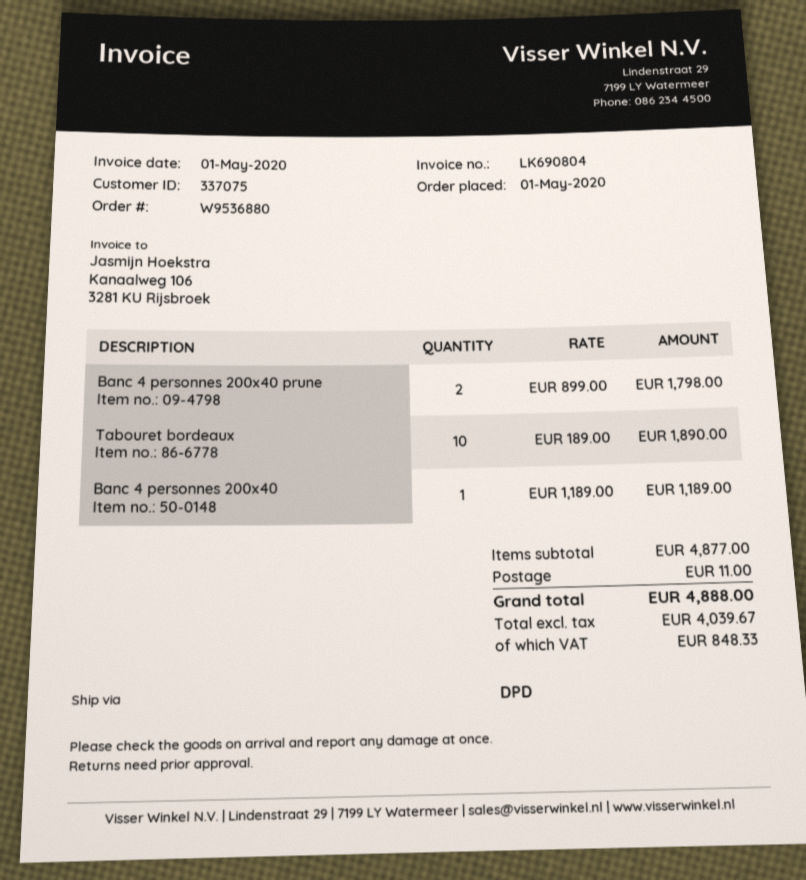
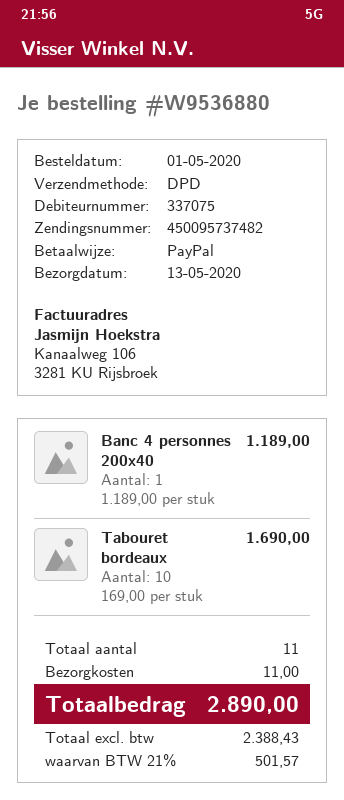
Banc 4 personnes 200x40 prune: 2 x 899.00 = 1798.00 -> none
Tabouret bordeaux: 10 x 189.00 = 1890.00 -> 10 x 169.00 = 1690.00
net: 4039.67 -> 2388.43
tax: 848.33 -> 501.57
total: 4888.00 -> 2890.00

